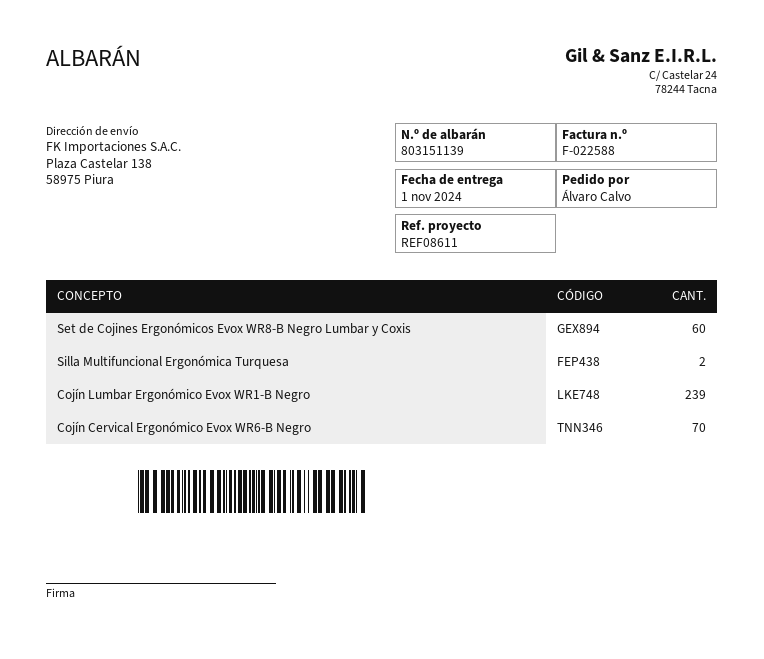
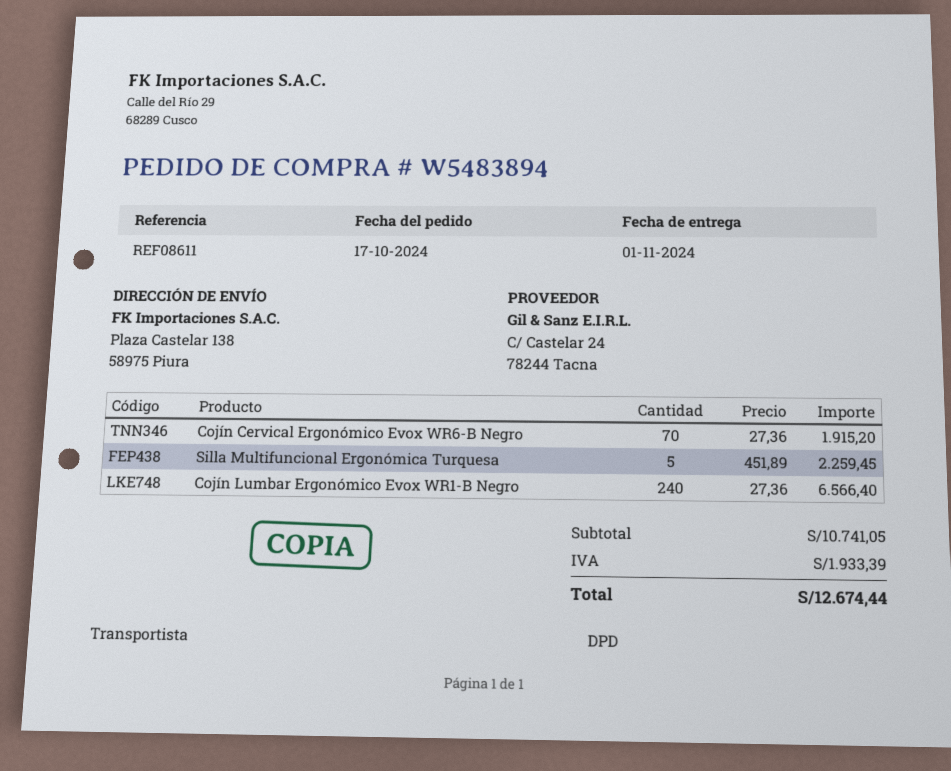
Set de Cojines Ergonómicos Evox WR8-B Negro Lumbar y Coxis: 60 -> none
Silla Multifuncional Ergonómica Turquesa: 2 -> 5
Cojín Lumbar Ergonómico Evox WR1-B Negro: 239 -> 240

